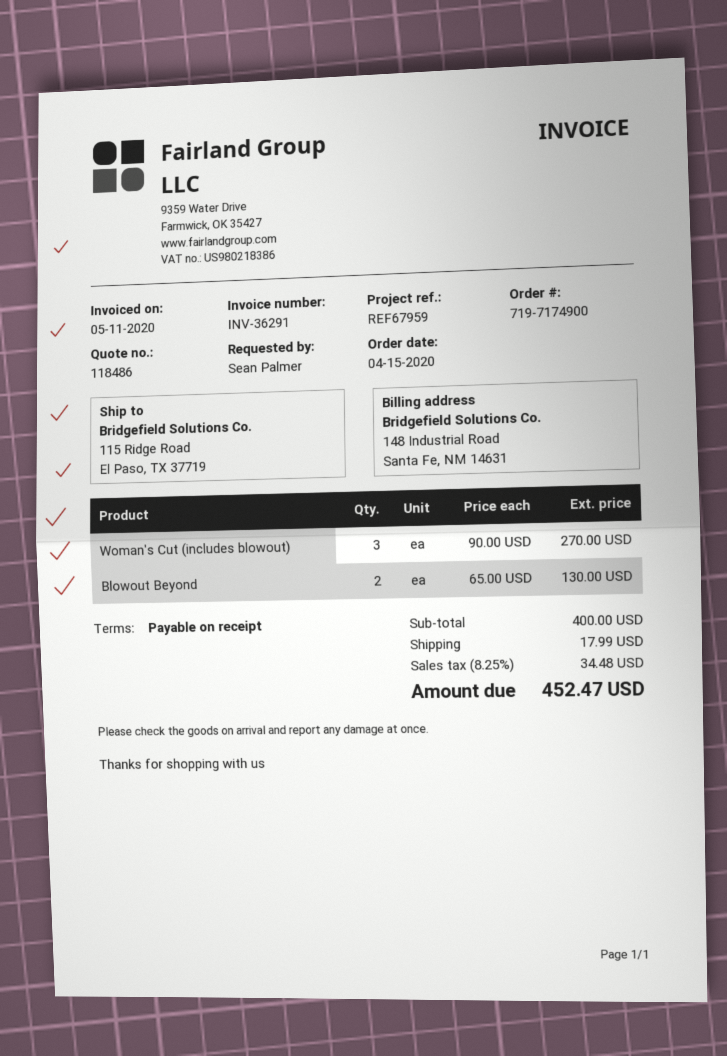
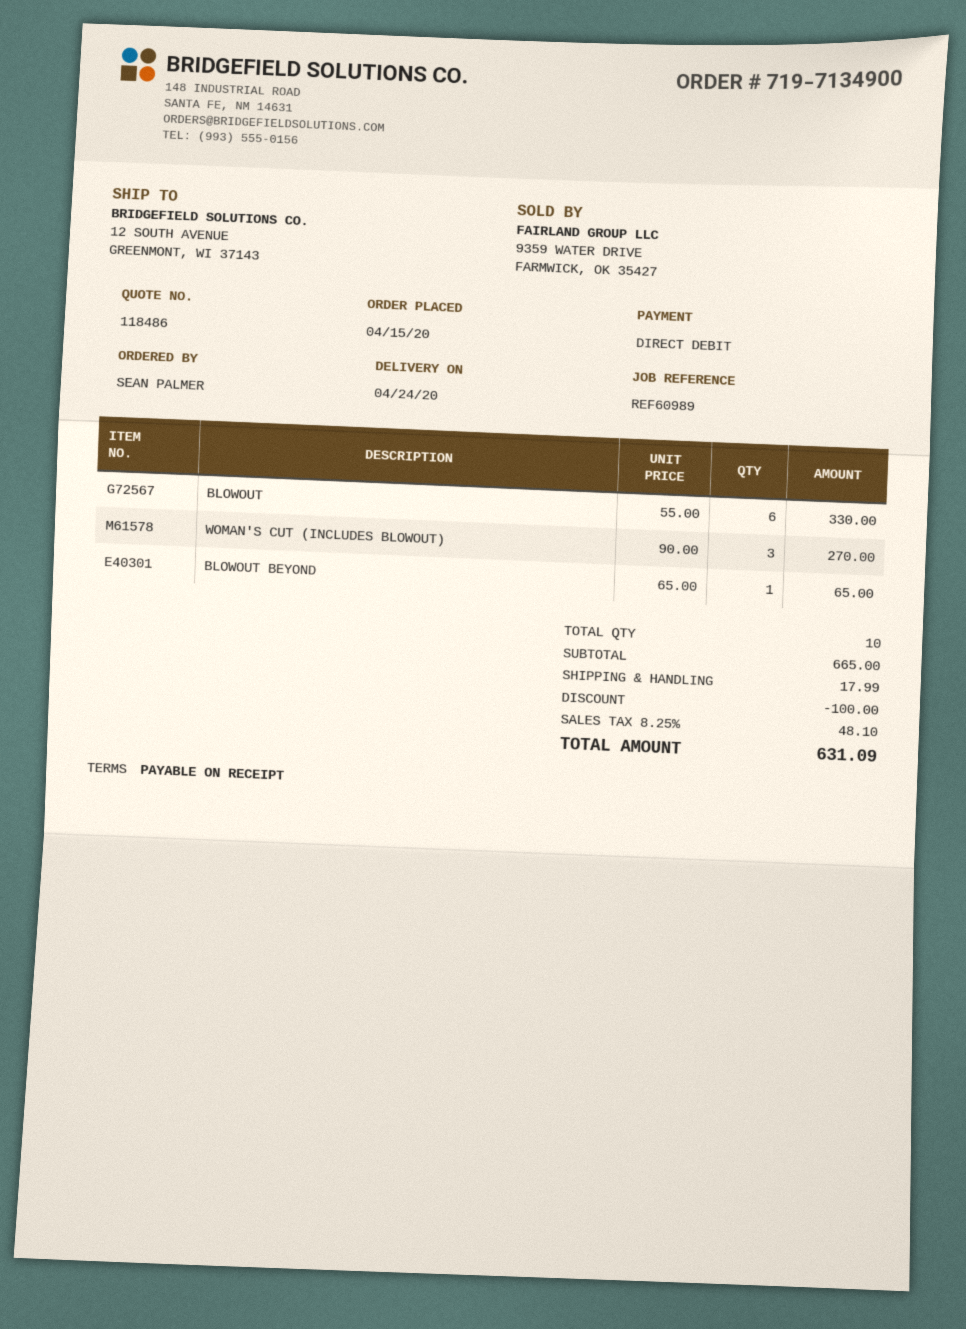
order number: 719-7174900 -> 719-7134900
reference: REF67959 -> REF60989
ship to: 115 Ridge Road, El Paso, TX 37719 -> 12 SOUTH AVENUE, GREENMONT, WI 37143
Blowout Beyond: 2 x 65.00 = 130.00 -> 1 x 65.00 = 65.00
BLOWOUT: none -> 6 x 55.00 = 330.00
subtotal: 400.00 -> 665.00
discount: none -> 100.00
tax: 8.25% = 34.48 -> 8.25% = 48.10
total: 452.47 -> 631.09

